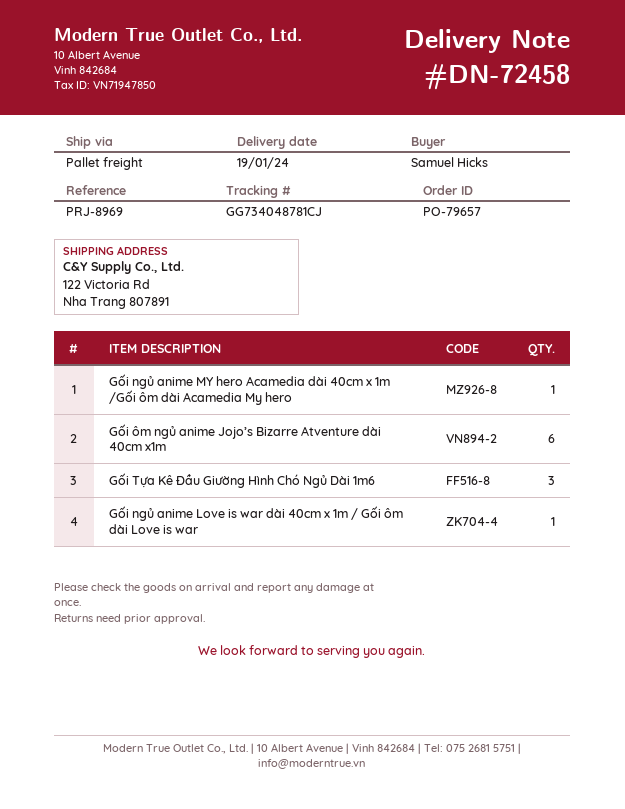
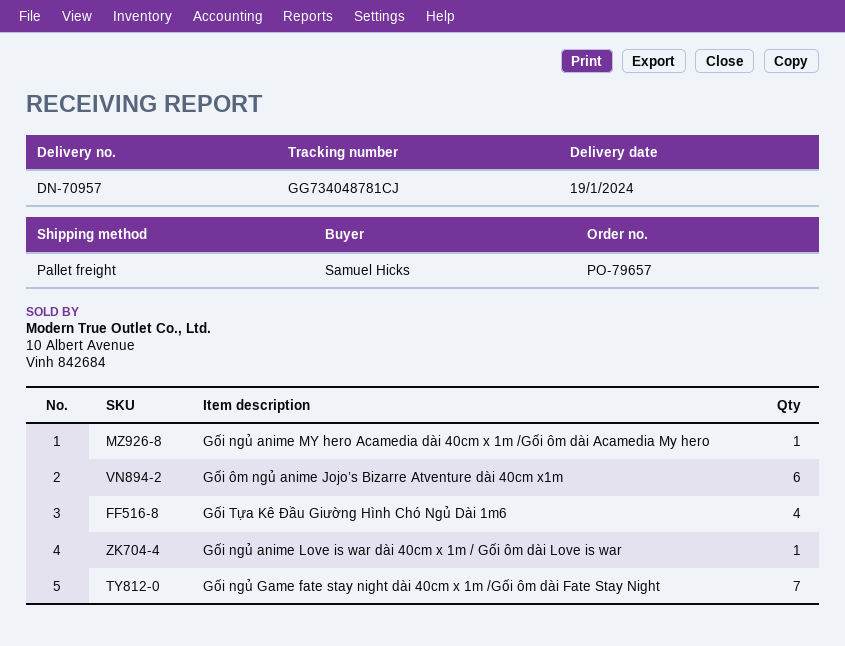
delivery note number: DN-72458 -> DN-70957
Gối Tựa Kê Đầu Giường Hình Chó Ngủ Dài 1m6: 3 -> 4
Gối ngủ Game fate stay night dài 40cm x 1m /Gối ôm dài Fate Stay Night: none -> 7

